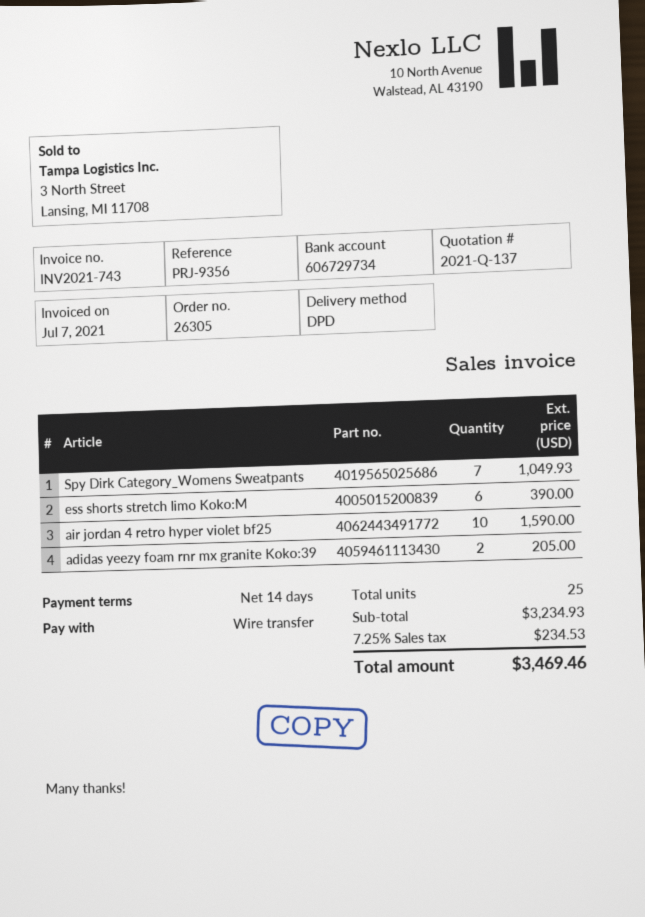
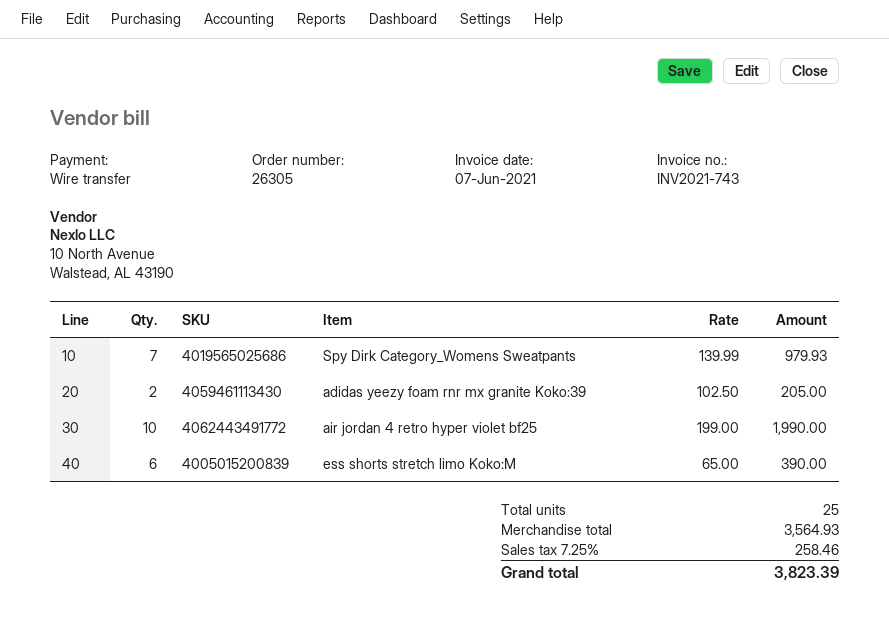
invoice date: 2021-07-07 -> 2021-06-07
Spy Dirk Category_Womens Sweatpants: 7 for 1049.93 -> 7 for 979.93
air jordan 4 retro hyper violet bf25: 10 for 1590.00 -> 10 for 1990.00
subtotal: 3234.93 -> 3564.93
tax: 7.25% = 234.53 -> 7.25% = 258.46
total: 3469.46 -> 3823.39

